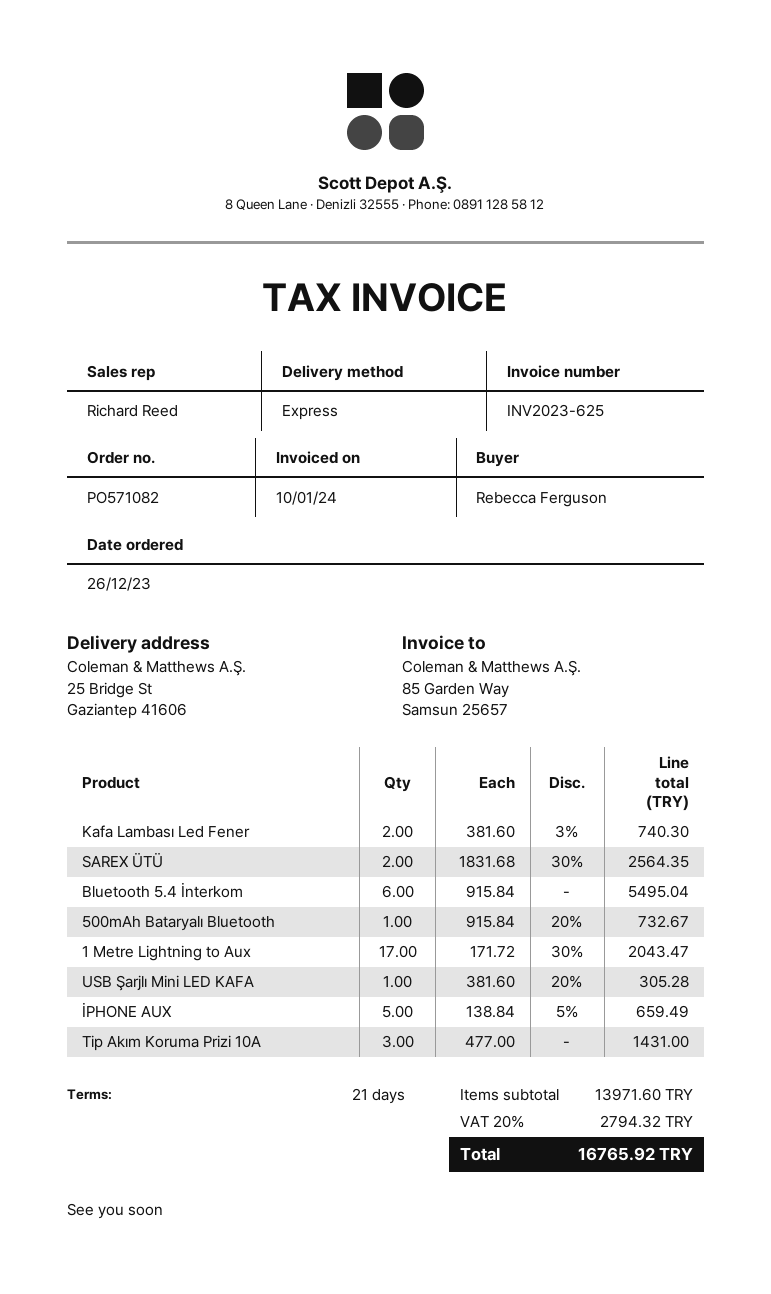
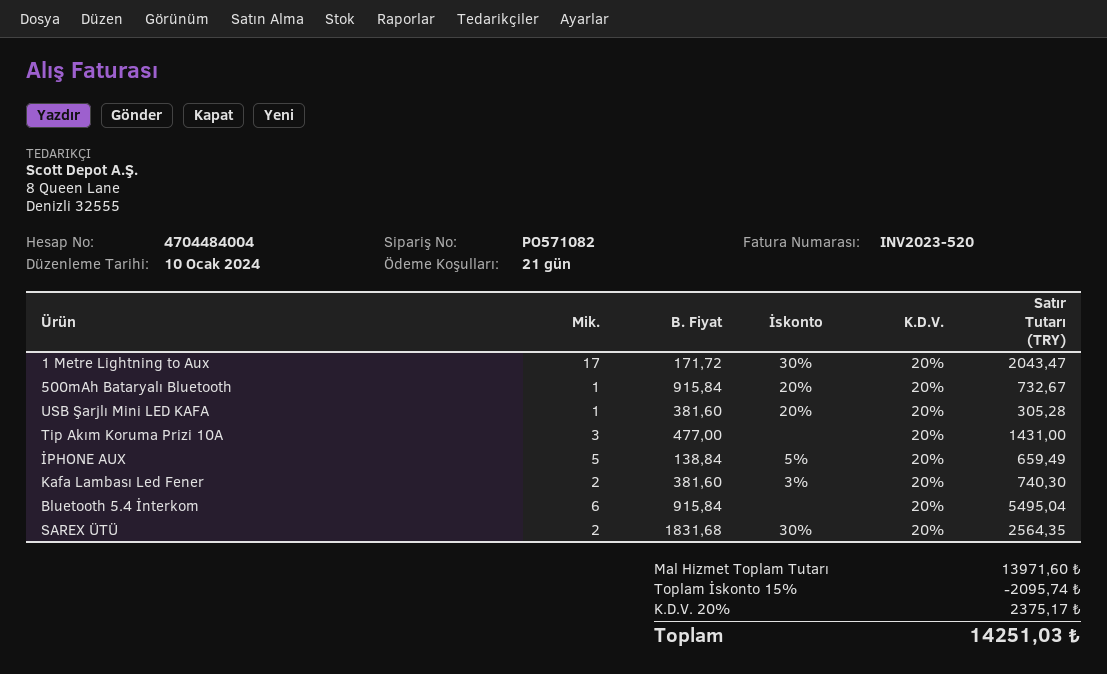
invoice number: INV2023-625 -> INV2023-520
discount: none -> 15% = 2095.74
tax: 20% = 2794.32 -> 20% = 2375.17
total: 16765.92 -> 14251.03

